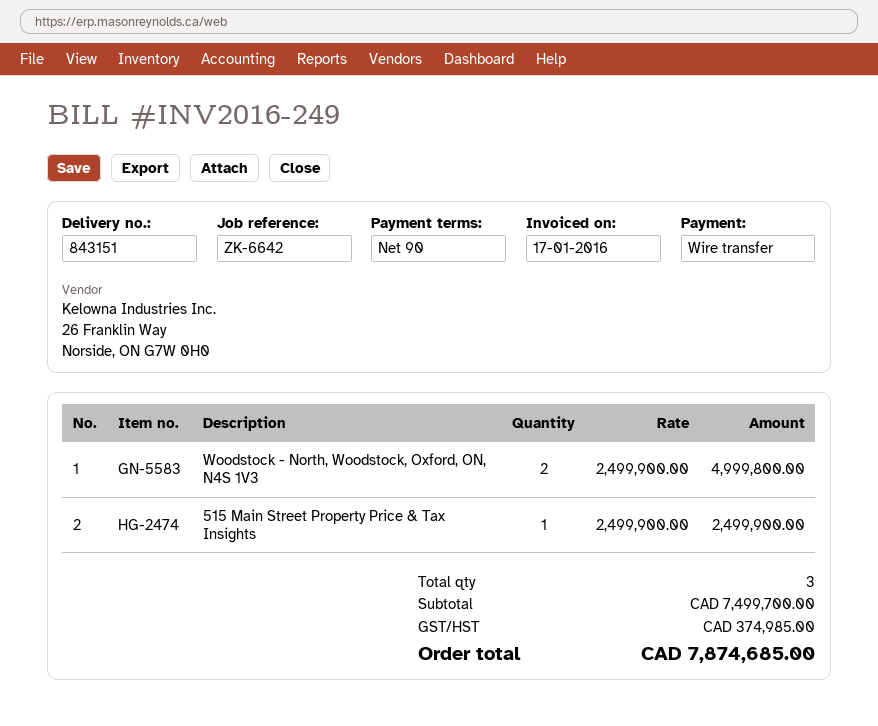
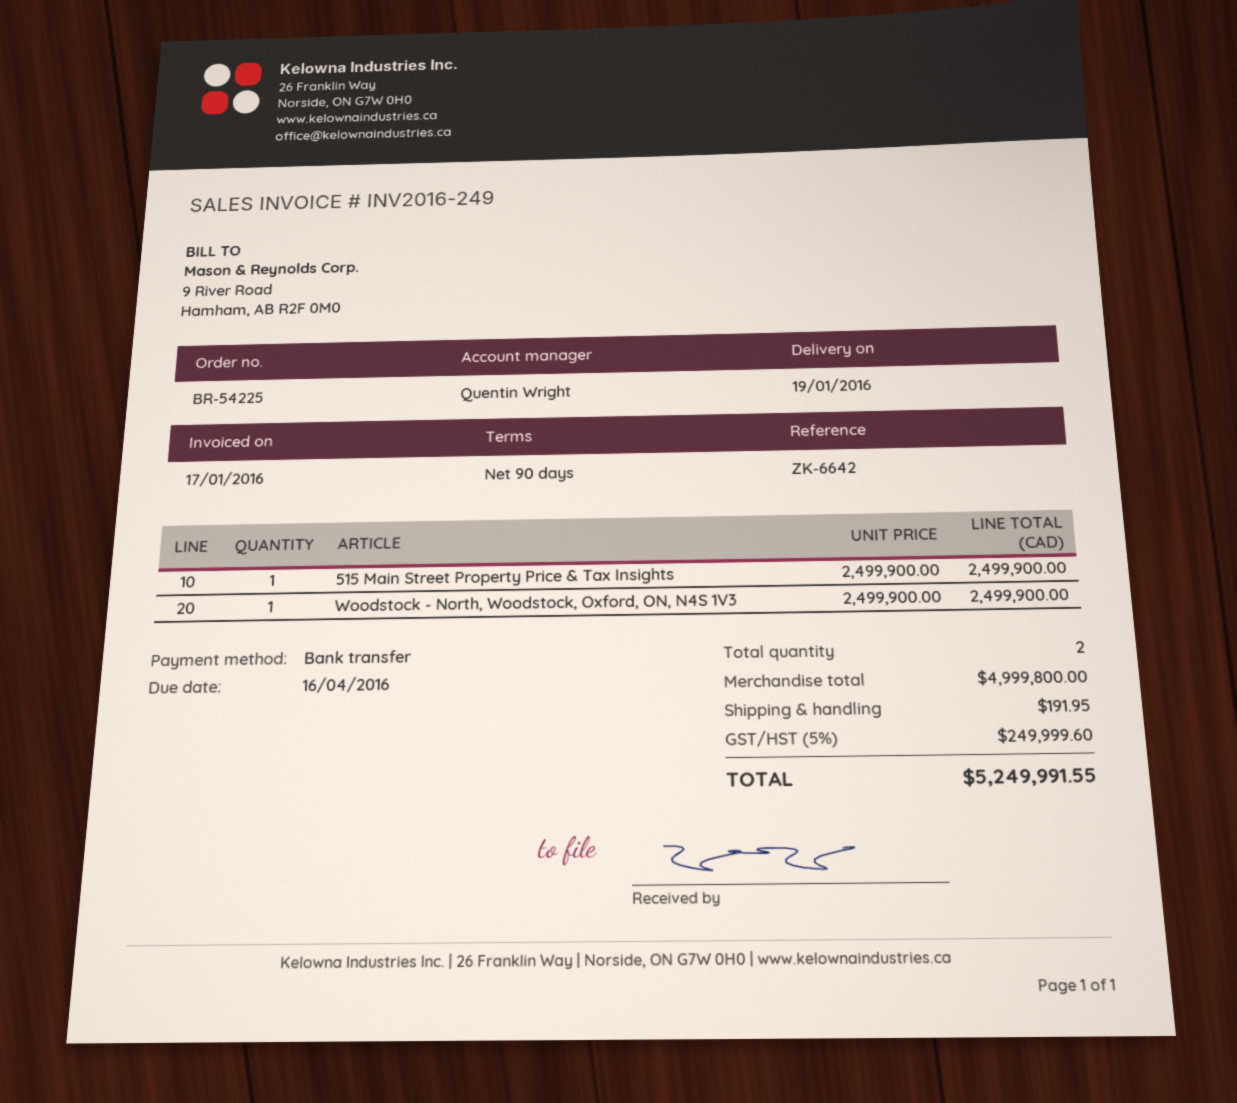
Woodstock - North, Woodstock, Oxford, ON, N4S 1V3: 2 x 2499900.00 = 4999800.00 -> 1 x 2499900.00 = 2499900.00
total quantity: 3 -> 2
subtotal: 7499700.00 -> 4999800.00
shipping: none -> 191.95
tax: 374985.00 -> 249999.60
total: 7874685.00 -> 5249991.55

